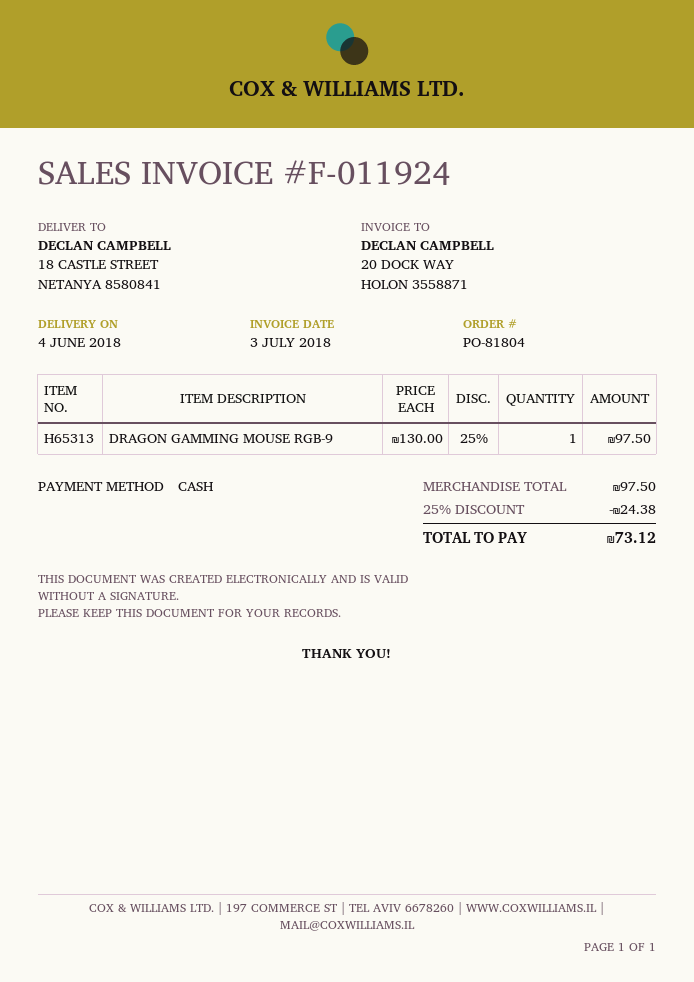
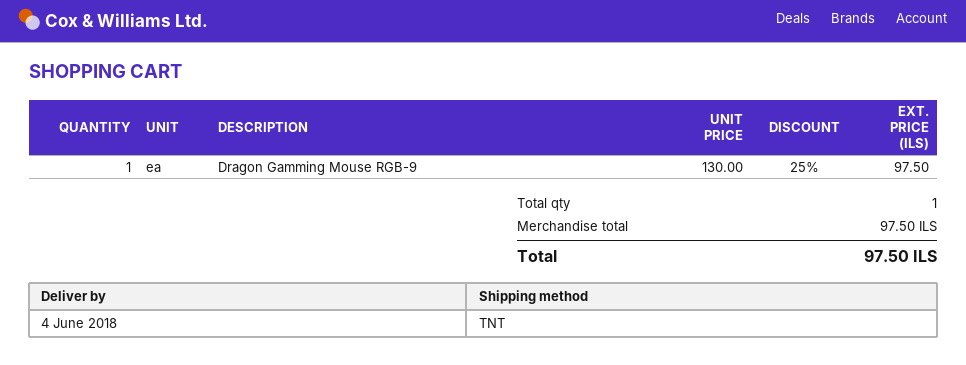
discount: 25% = 24.38 -> none
total: 73.12 -> 97.50

